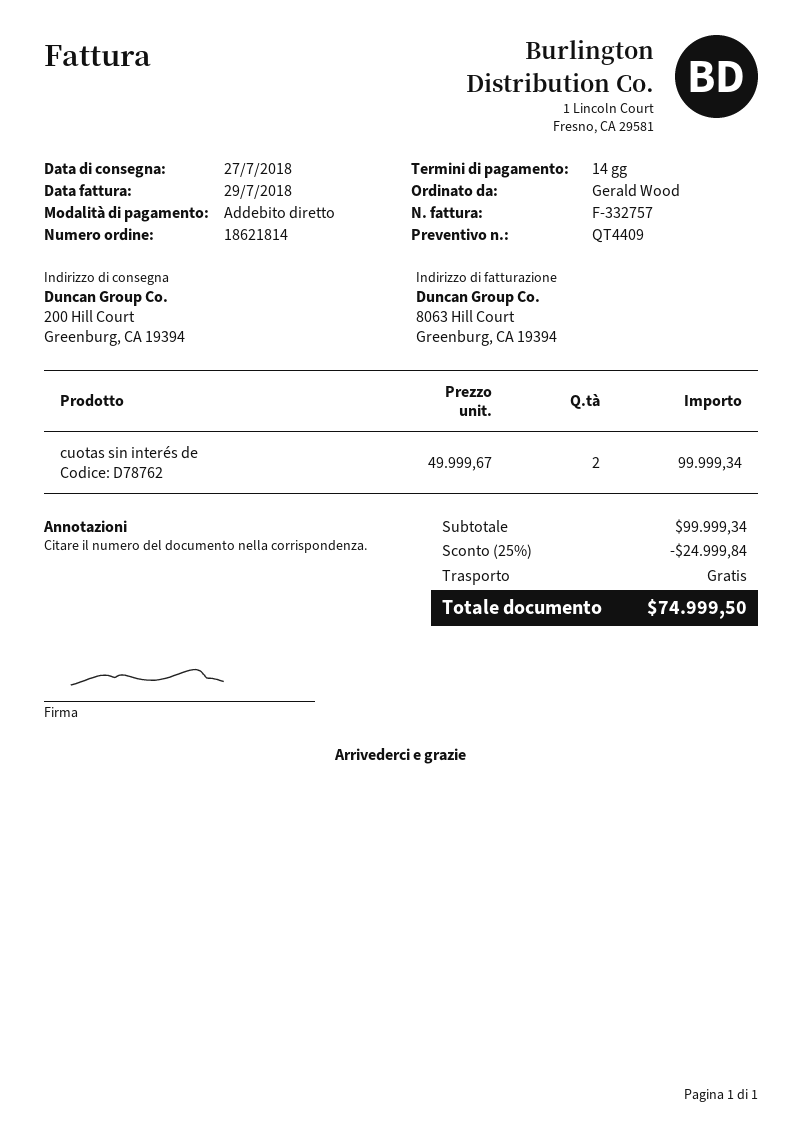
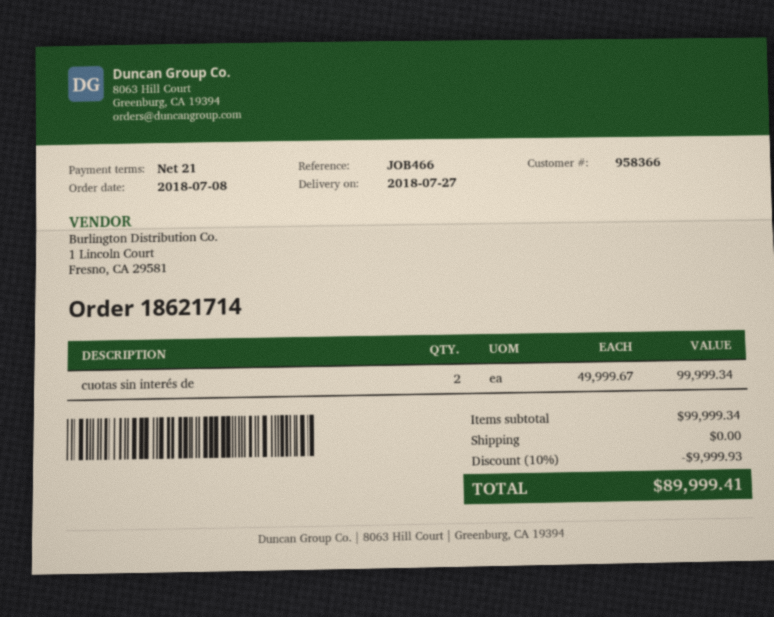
order number: 18621814 -> 18621714
payment terms: 14 days -> 21 days
discount: 25% = 24999.84 -> 10% = 9999.93
total: 74999.50 -> 89999.41

